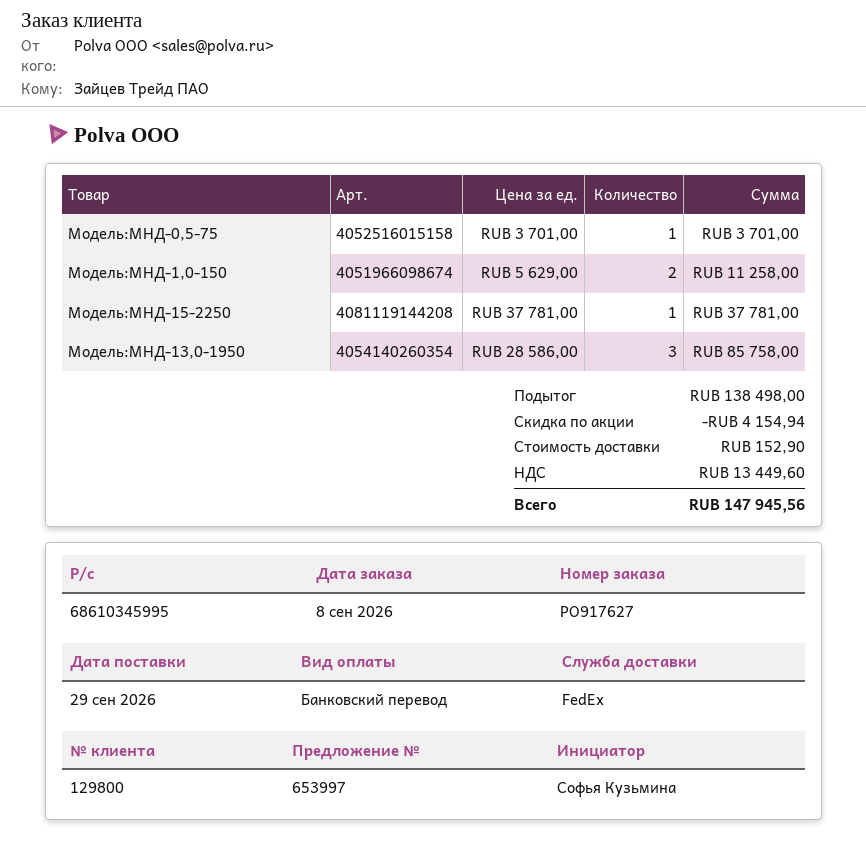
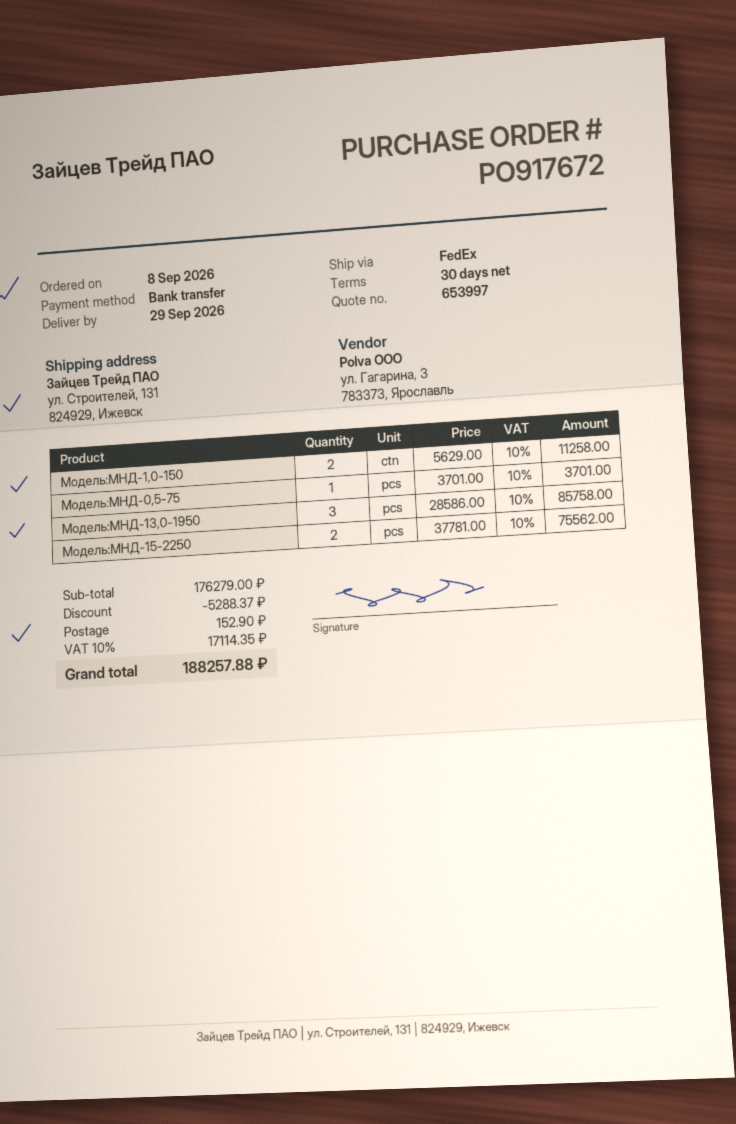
order number: PO917627 -> PO917672
Модель:МНД-15-2250: 1 x 37781.00 = 37781.00 -> 2 x 37781.00 = 75562.00
subtotal: 138498.00 -> 176279.00
discount: 4154.94 -> 5288.37
tax: 13449.60 -> 17114.35
total: 147945.56 -> 188257.88

